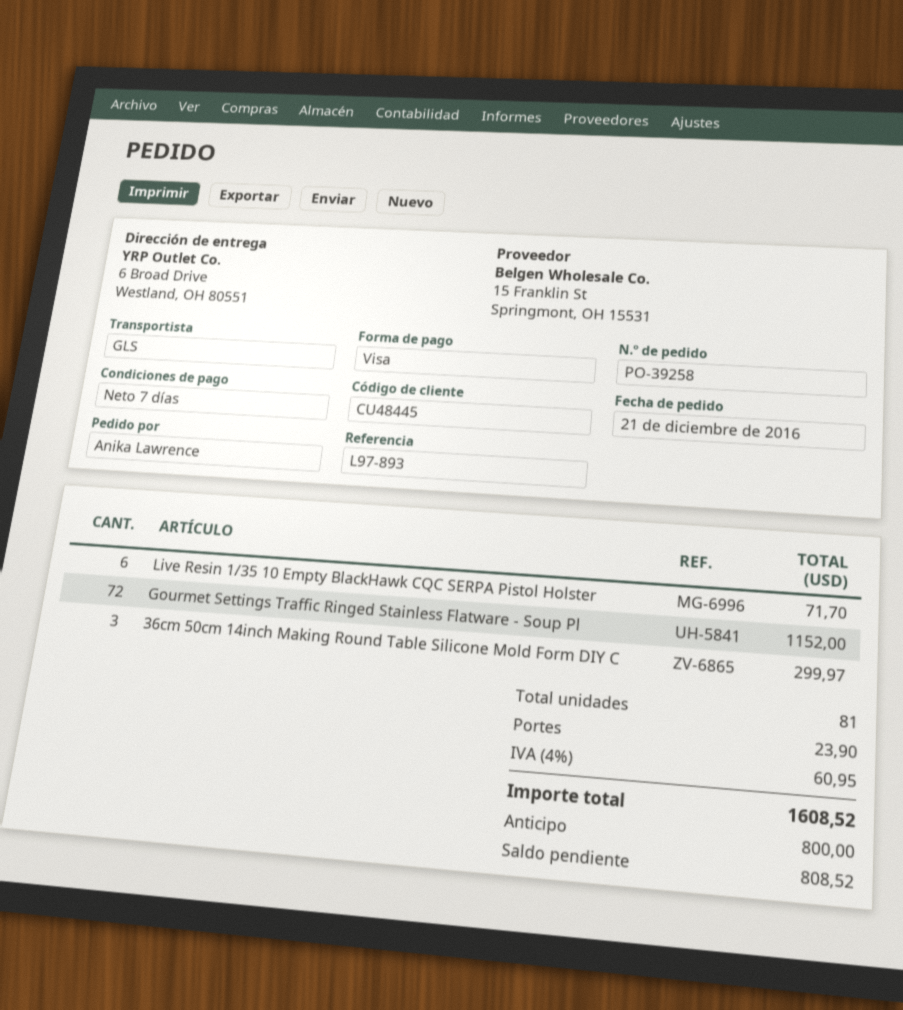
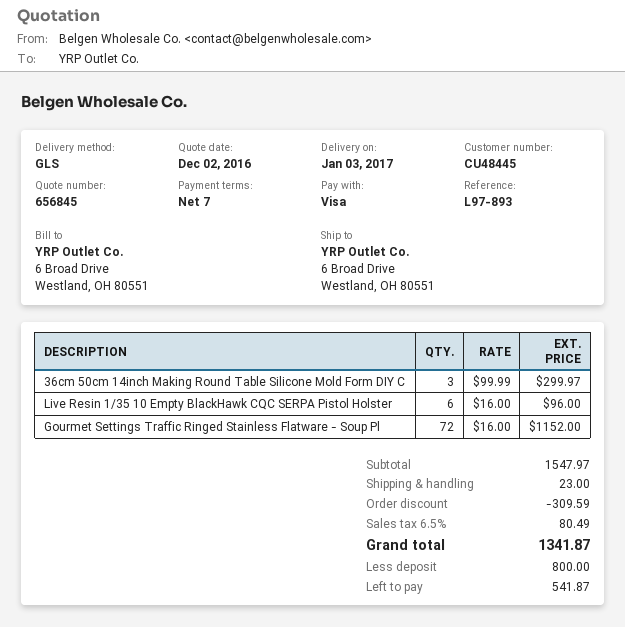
Live Resin 1/35 10 Empty BlackHawk CQC SERPA Pistol Holster: 6 for 71.70 -> 6 for 96.00
discount: none -> 309.59
shipping: 23.90 -> 23.00
tax: 4% = 60.95 -> 6.5% = 80.49
total: 1608.52 -> 1341.87
balance: 808.52 -> 541.87

